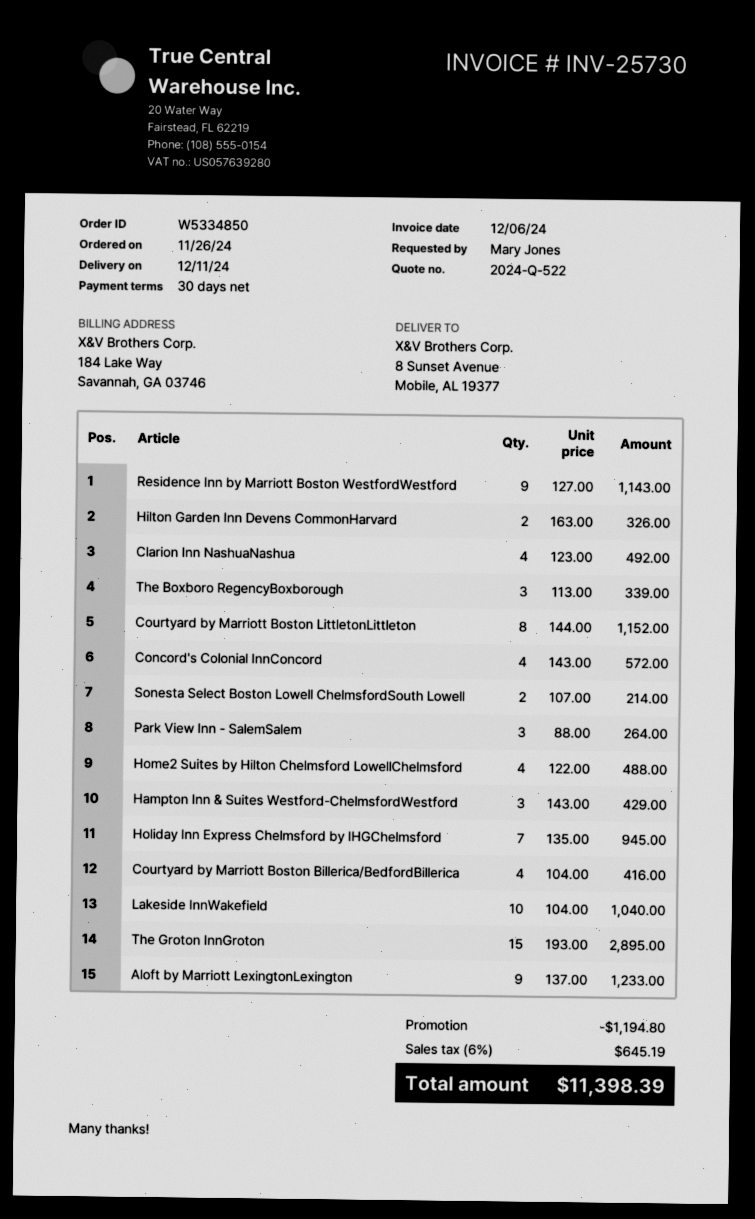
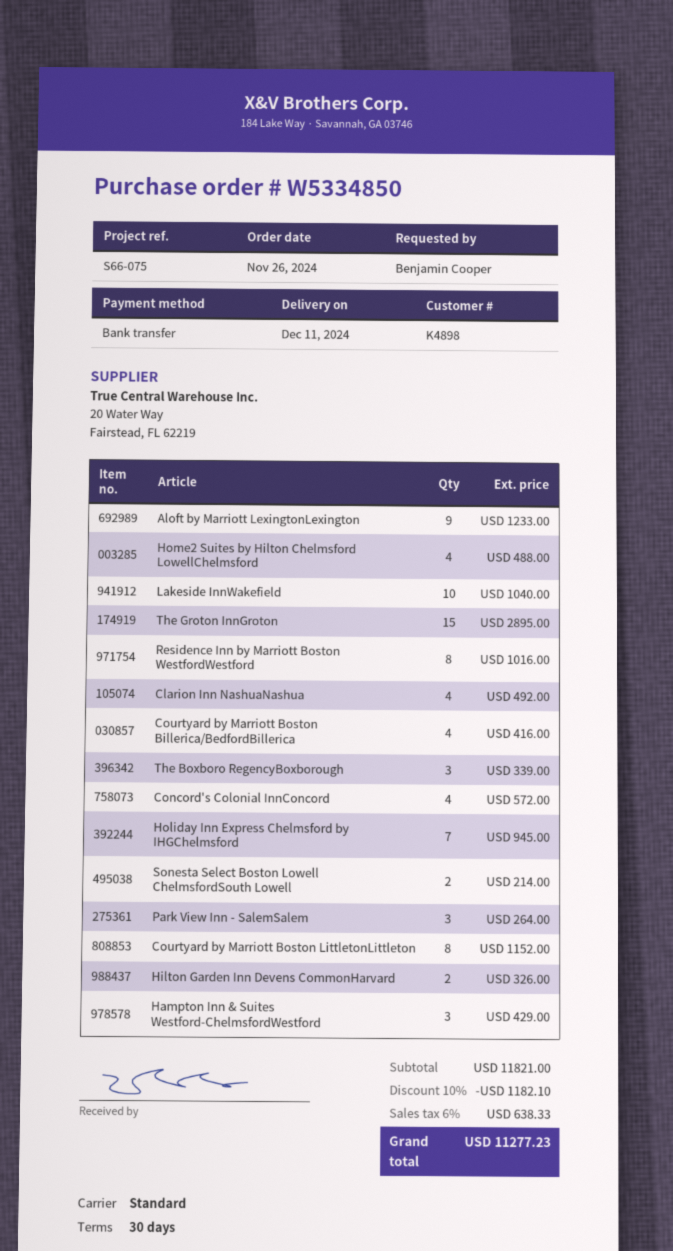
ordered by: Mary Jones -> Benjamin Cooper
Residence Inn by Marriott Boston WestfordWestford: 9 for 1143.00 -> 8 for 1016.00
discount: 1194.80 -> 1182.10
tax: 6% = 645.19 -> 6% = 638.33
total: 11398.39 -> 11277.23

